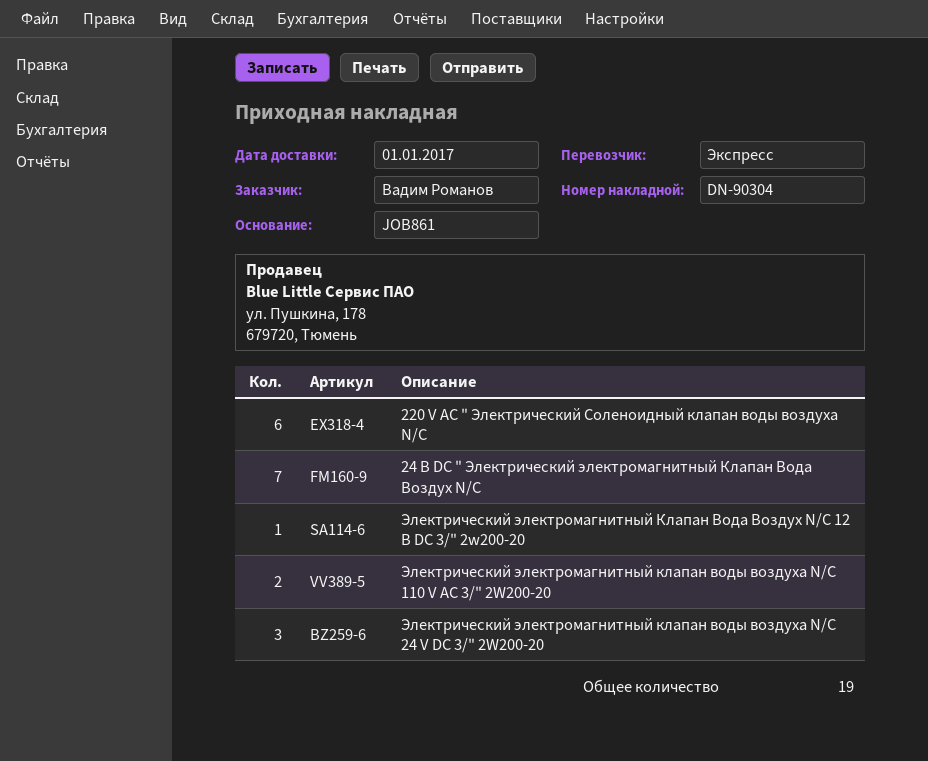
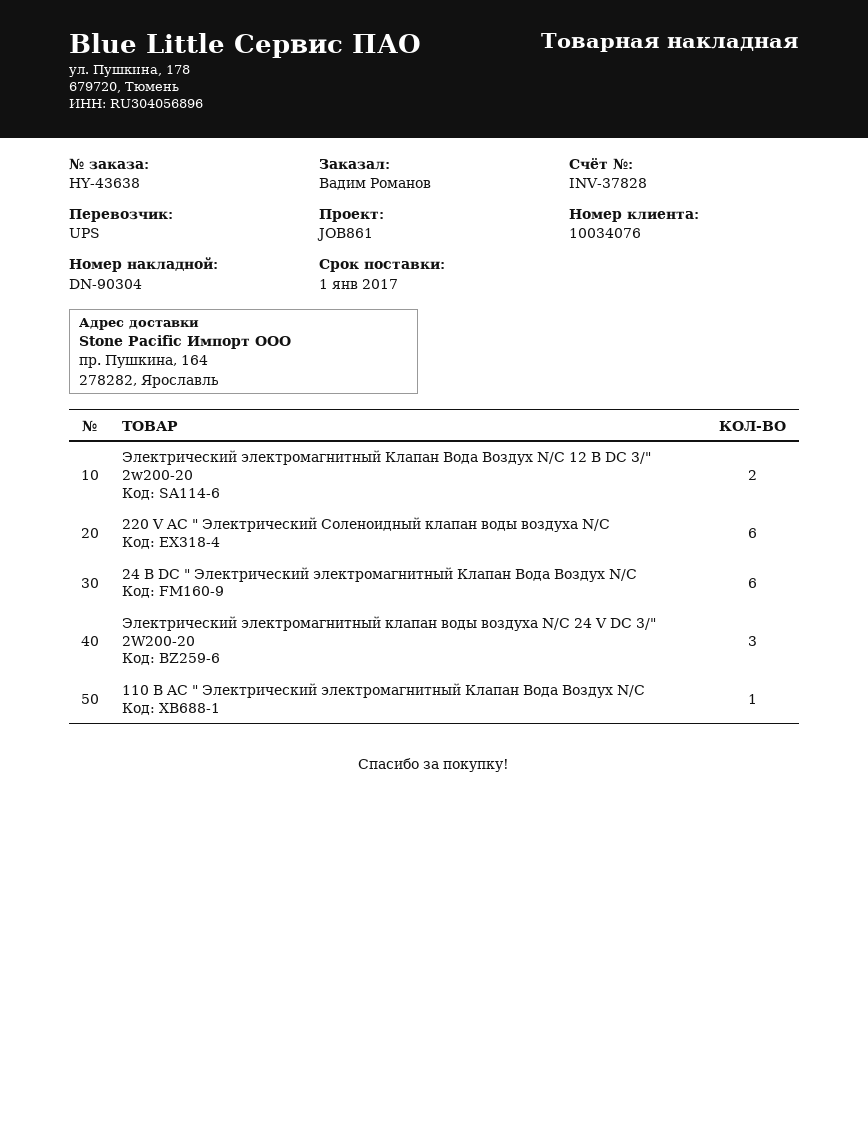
shipping method: express -> UPS
24 В DC " Электрический электромагнитный Клапан Вода Воздух N/C: 7 -> 6
Электрический электромагнитный Клапан Вода Воздух N/C 12 В DC 3/" 2w200-20: 1 -> 2
Электрический электромагнитный клапан воды воздуха N/C 110 V AC 3/" 2W200-20: 2 -> none
110 В AC " Электрический электромагнитный Клапан Вода Воздух N/C: none -> 1

